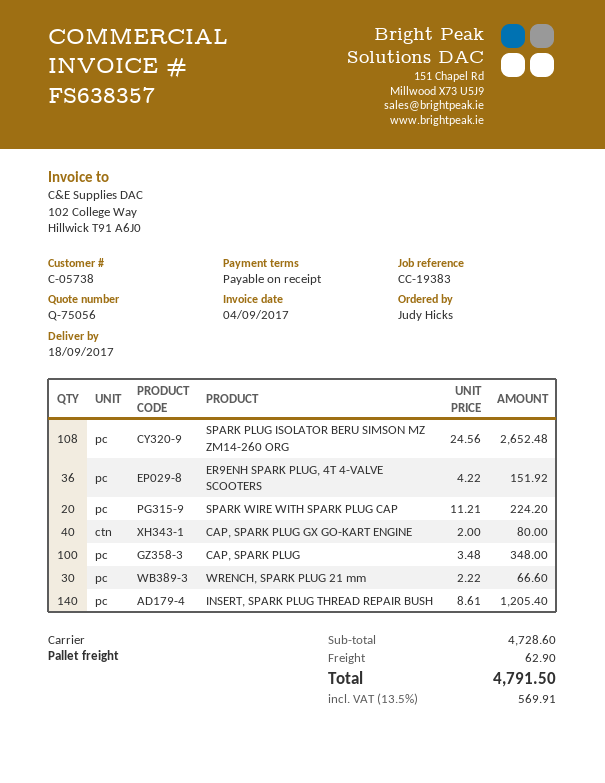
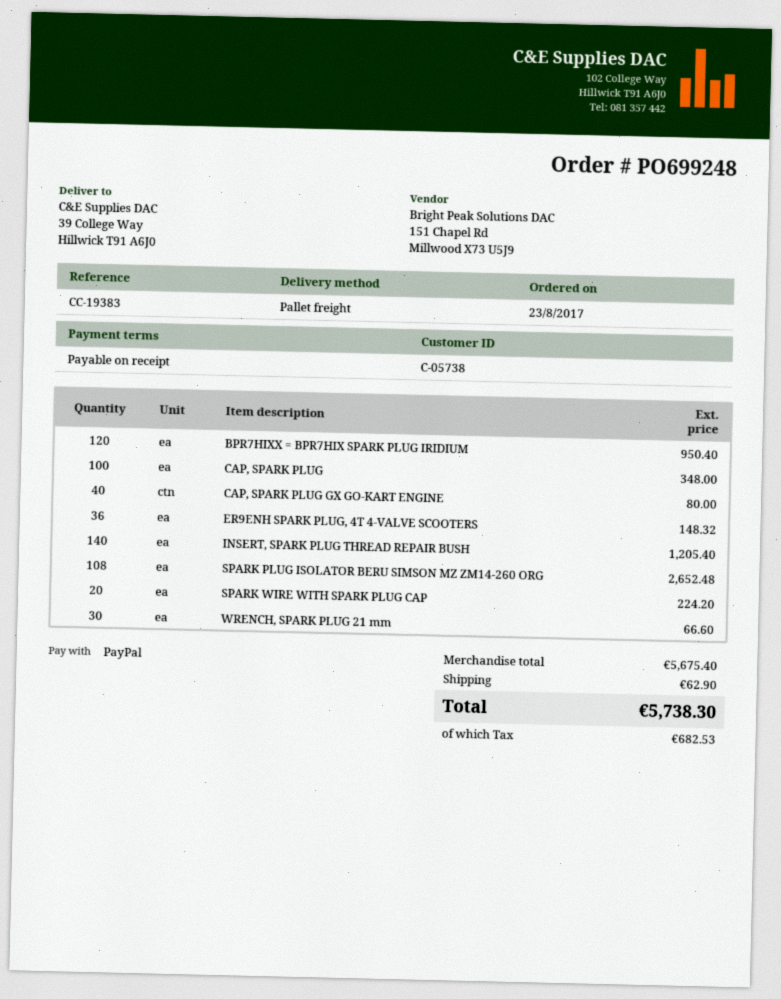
ER9ENH SPARK PLUG, 4T 4-VALVE SCOOTERS: 36 for 151.92 -> 36 for 148.32
BPR7HIXX = BPR7HIX SPARK PLUG IRIDIUM: none -> 120 for 950.40
subtotal: 4728.60 -> 5675.40
tax: 569.91 -> 682.53
total: 4791.50 -> 5738.30

